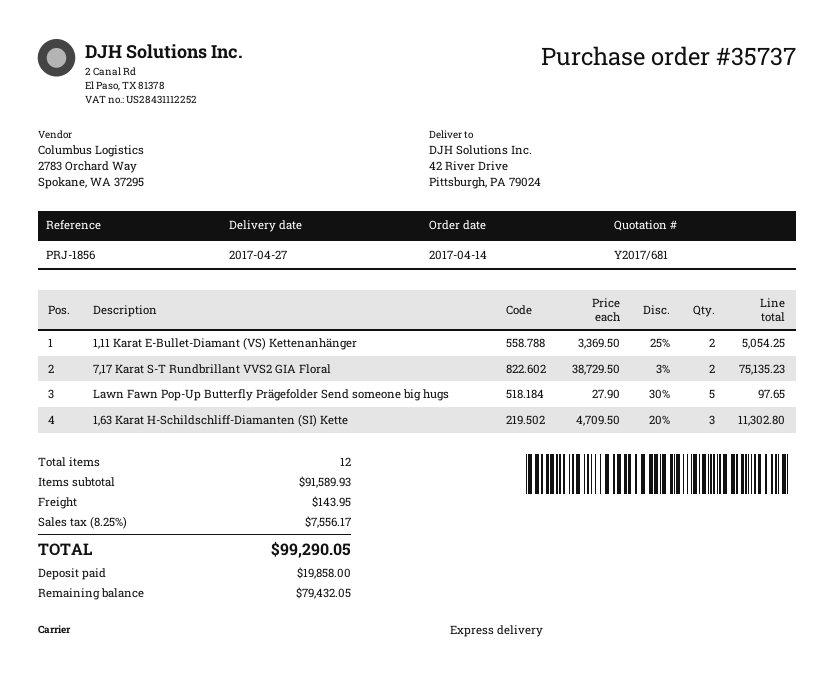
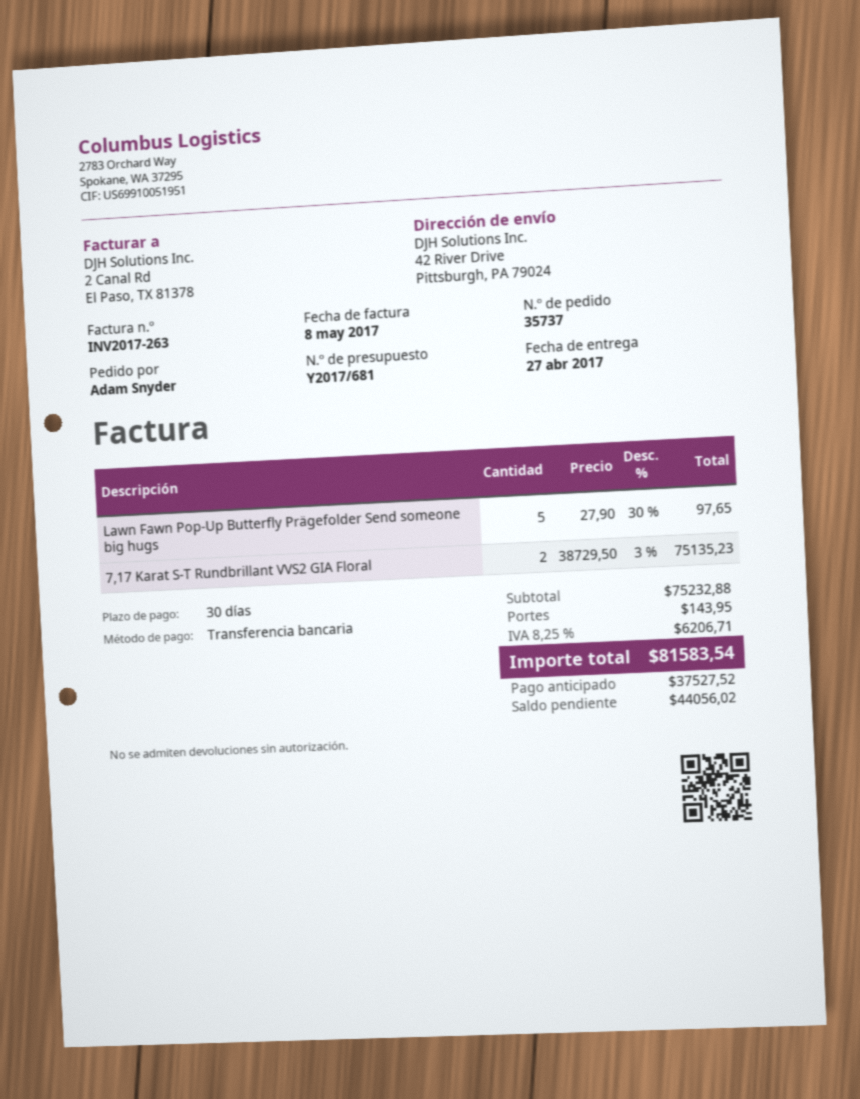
1,11 Karat E-Bullet-Diamant (VS) Kettenanhänger: 2 x 3369.50 - 25% = 5054.25 -> none
1,63 Karat H-Schildschliff-Diamanten (SI) Kette: 3 x 4709.50 - 20% = 11302.80 -> none
subtotal: 91589.93 -> 75232.88
tax: 8.25% = 7556.17 -> 8.25% = 6206.71
total: 99290.05 -> 81583.54
deposit: 19858.00 -> 37527.52
balance: 79432.05 -> 44056.02

